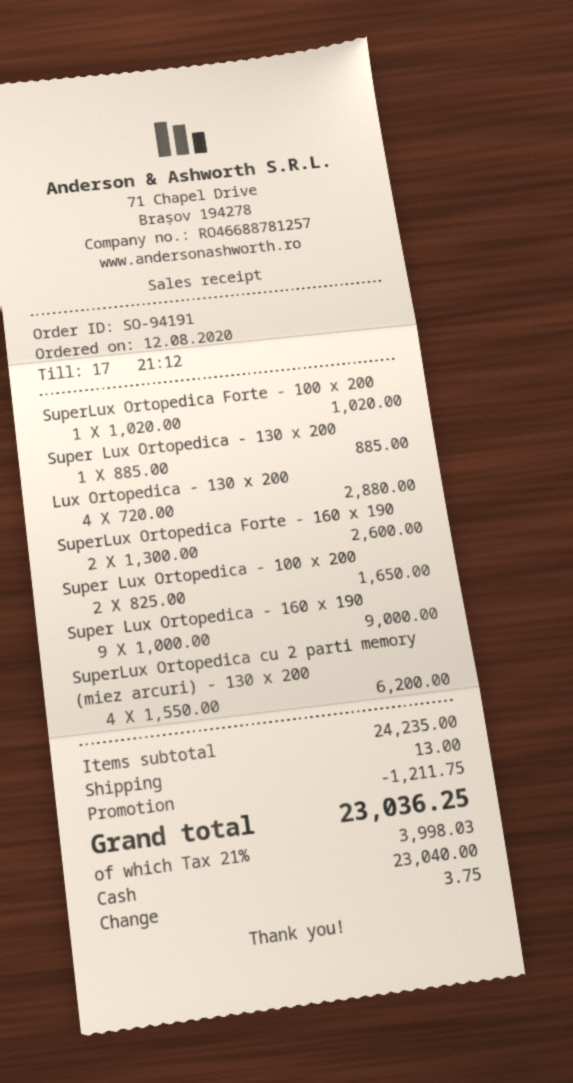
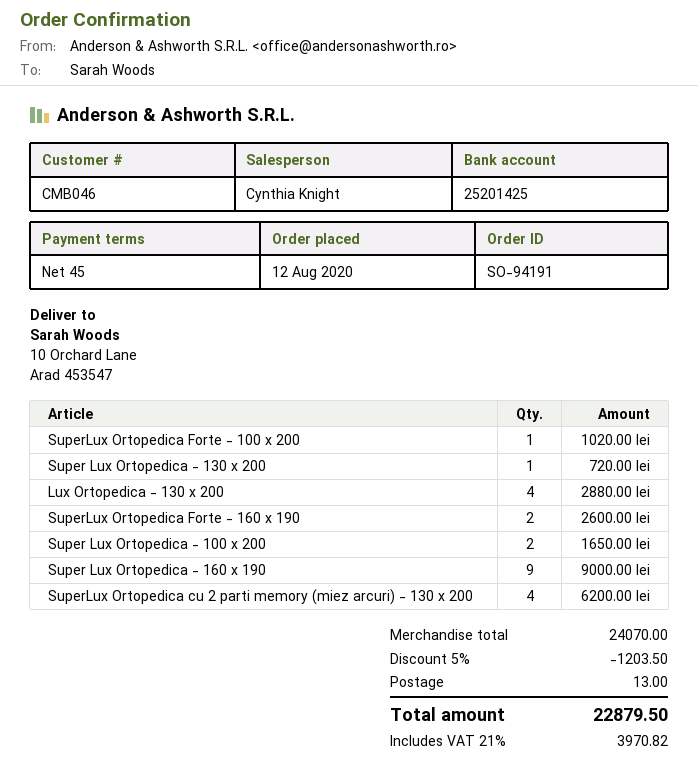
Super Lux Ortopedica - 130 x 200: 1 for 885.00 -> 1 for 720.00
subtotal: 24235.00 -> 24070.00
discount: 1211.75 -> 1203.50
tax: 21% = 3998.03 -> 21% = 3970.82
total: 23036.25 -> 22879.50

